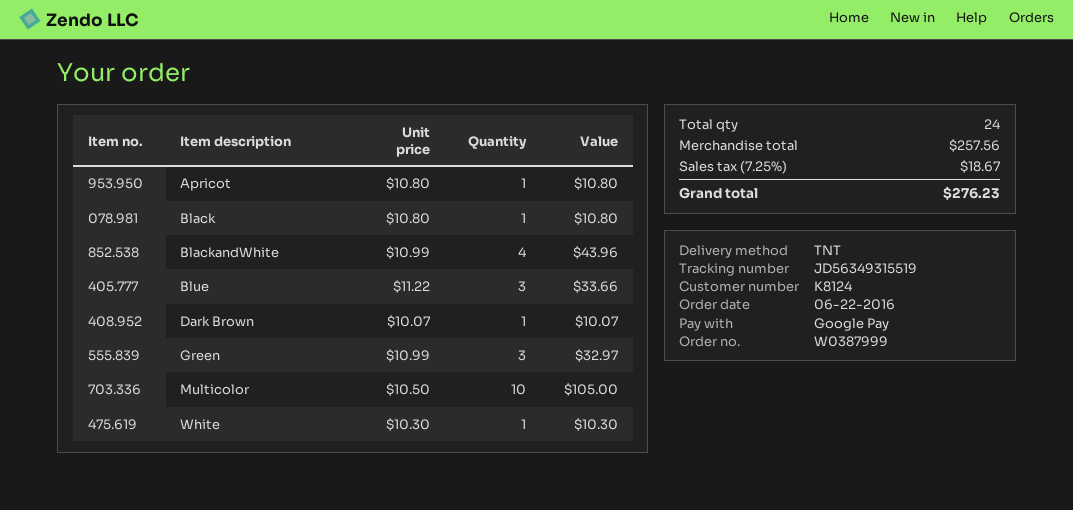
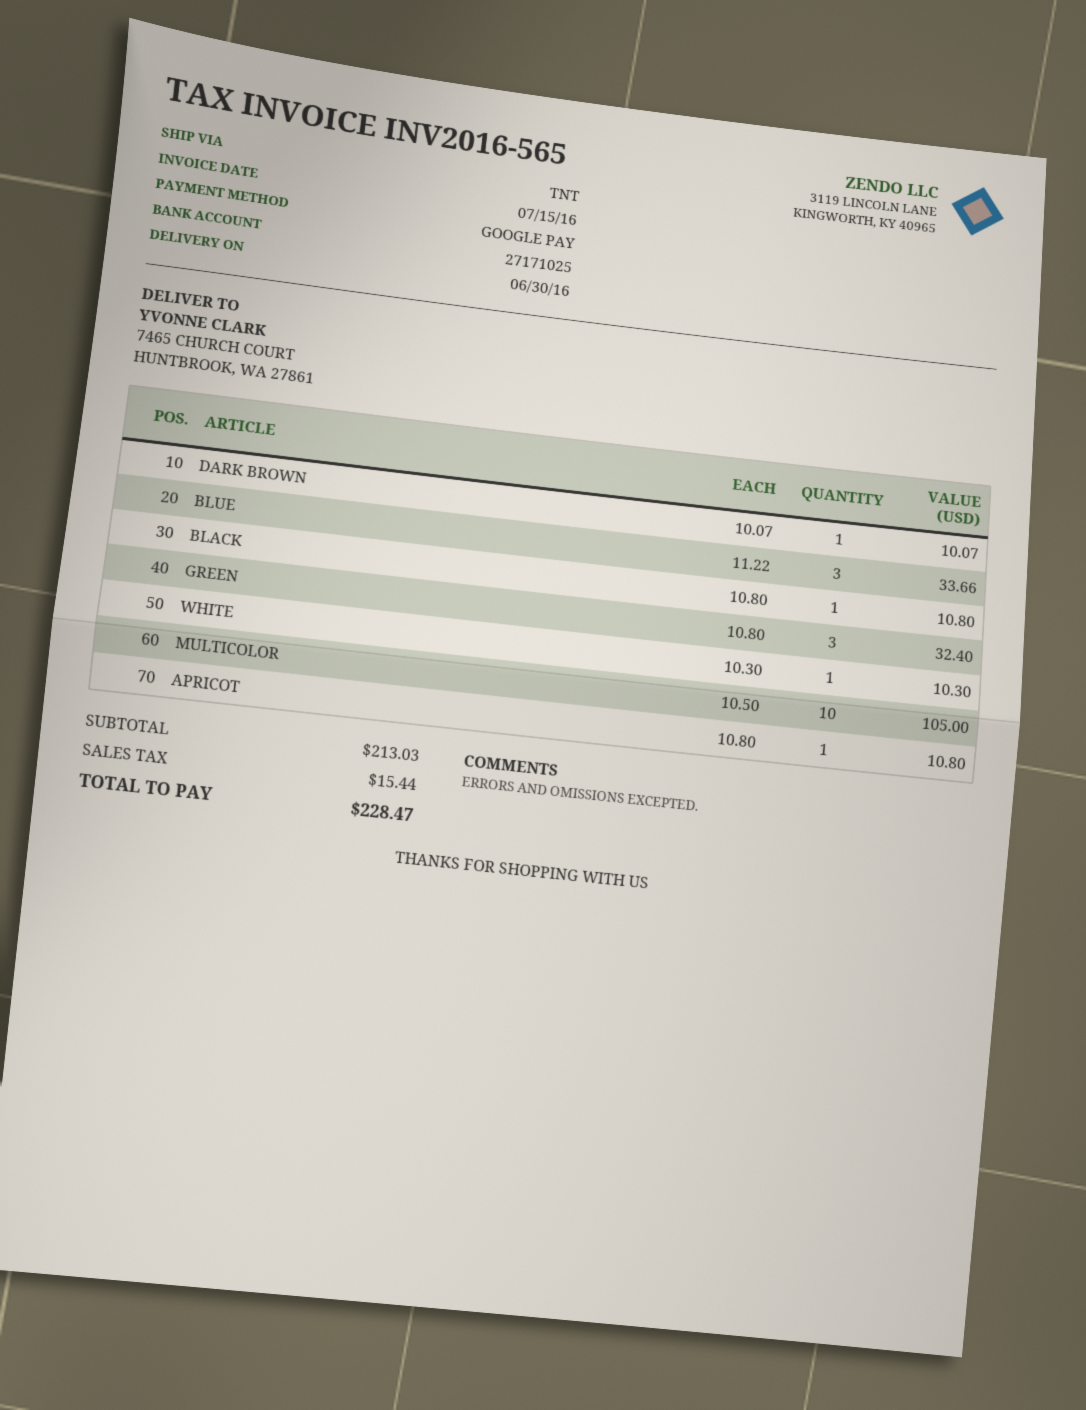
BlackandWhite: 4 x 10.99 = 43.96 -> none
Green: 3 x 10.99 = 32.97 -> 3 x 10.80 = 32.40
subtotal: 257.56 -> 213.03
tax: 18.67 -> 15.44
total: 276.23 -> 228.47

